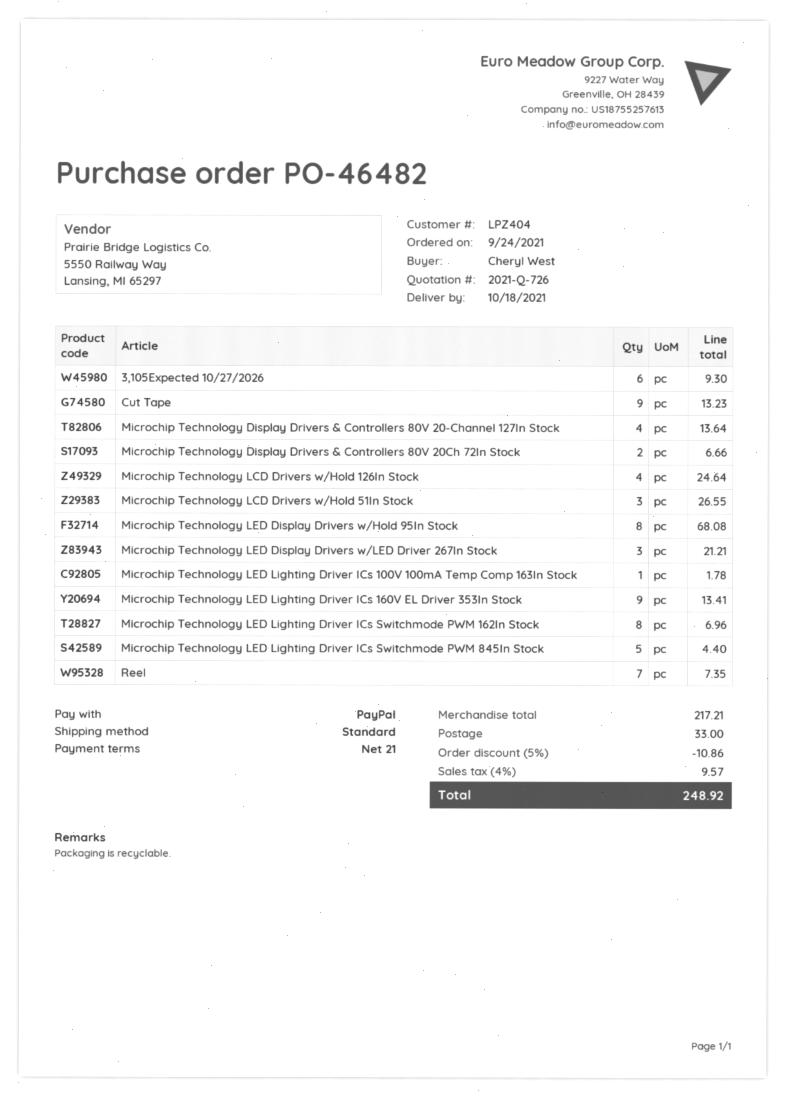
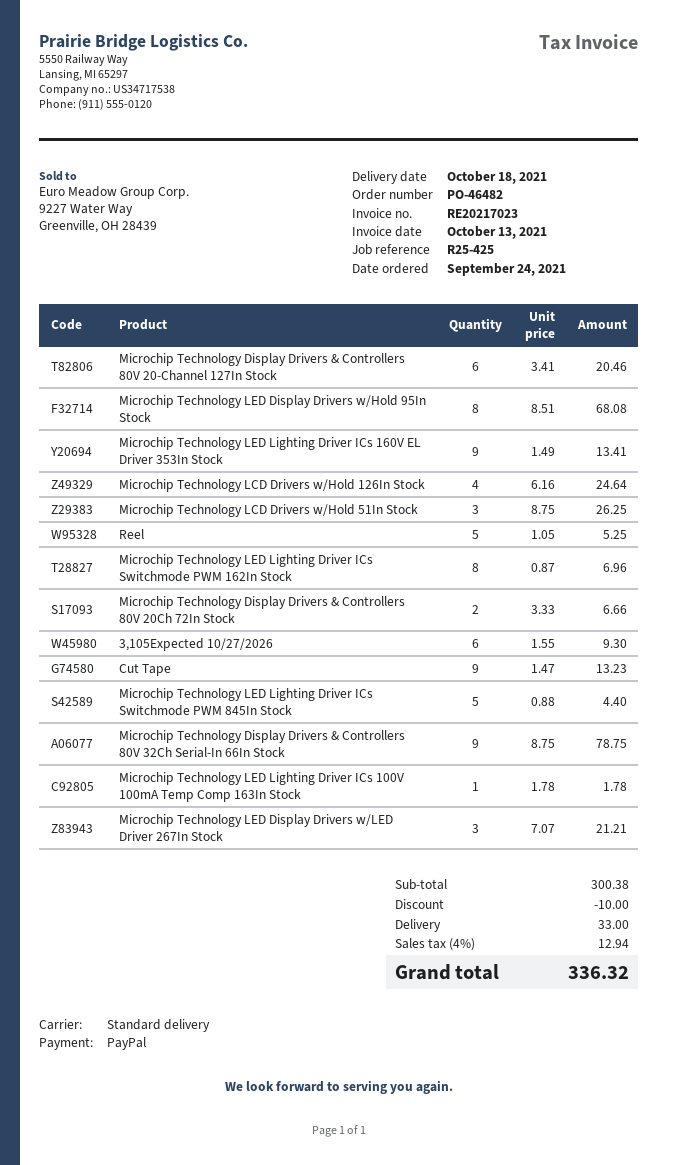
Microchip Technology Display Drivers & Controllers 80V 20-Channel 127In Stock: 4 for 13.64 -> 6 for 20.46
Microchip Technology LCD Drivers w/Hold 51In Stock: 3 for 26.55 -> 3 for 26.25
Reel: 7 for 7.35 -> 5 for 5.25
Microchip Technology Display Drivers & Controllers 80V 32Ch Serial-In 66In Stock: none -> 9 for 78.75
subtotal: 217.21 -> 300.38
discount: 10.86 -> 10.00
tax: 4% = 9.57 -> 4% = 12.94
total: 248.92 -> 336.32

